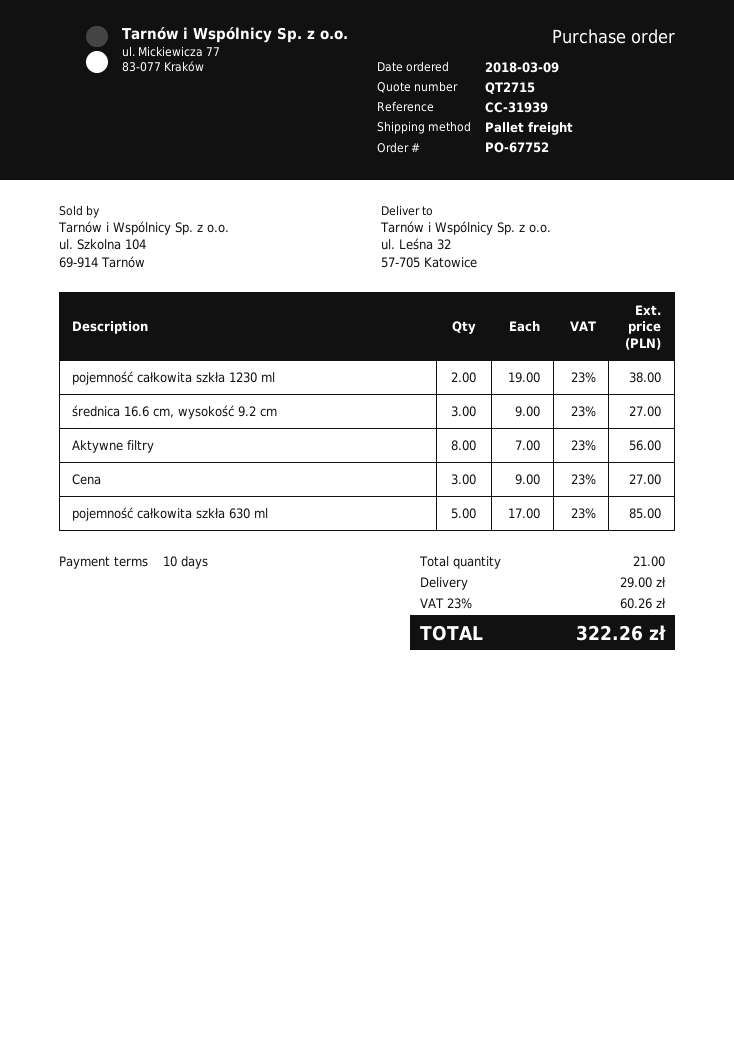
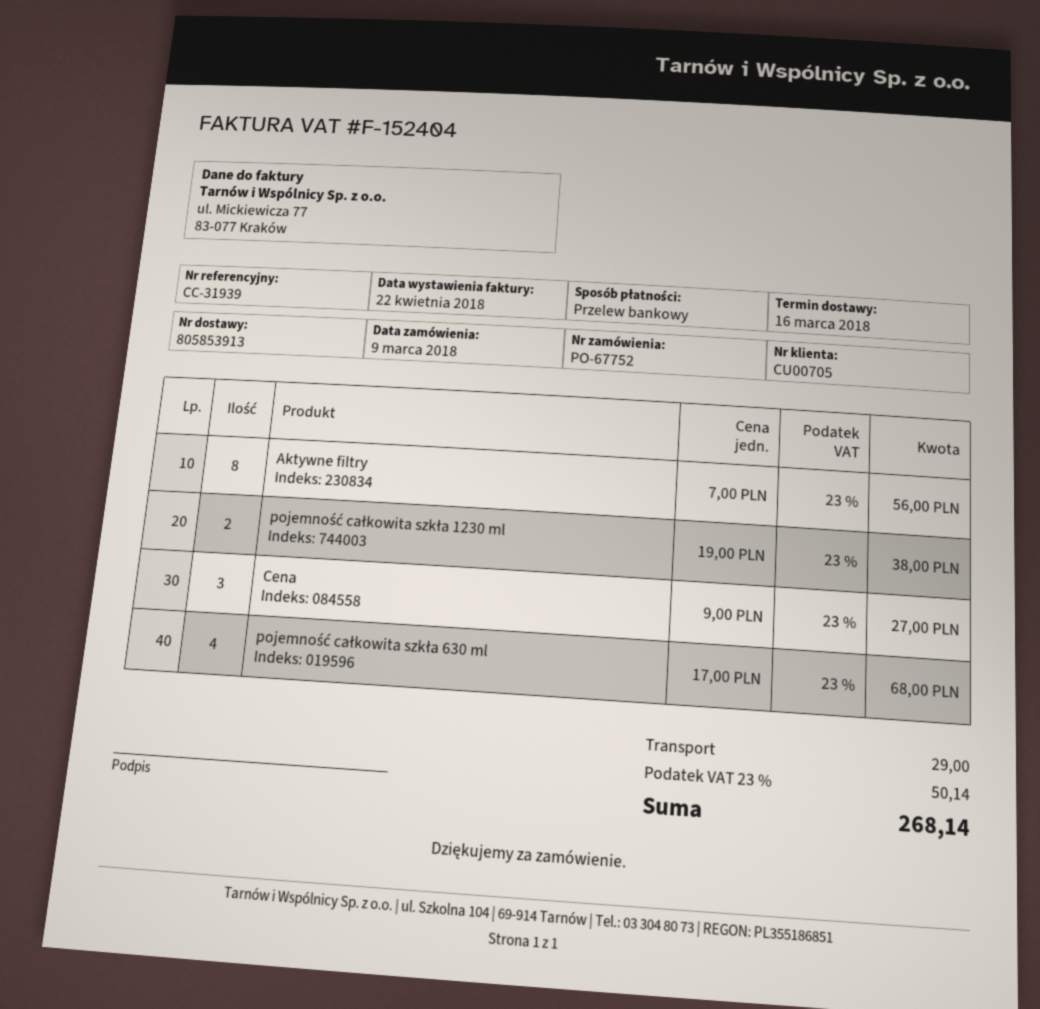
średnica 16.6 cm, wysokość 9.2 cm: 3 x 9.00 = 27.00 -> none
pojemność całkowita szkła 630 ml: 5 x 17.00 = 85.00 -> 4 x 17.00 = 68.00
tax: 23% = 60.26 -> 23% = 50.14
total: 322.26 -> 268.14

